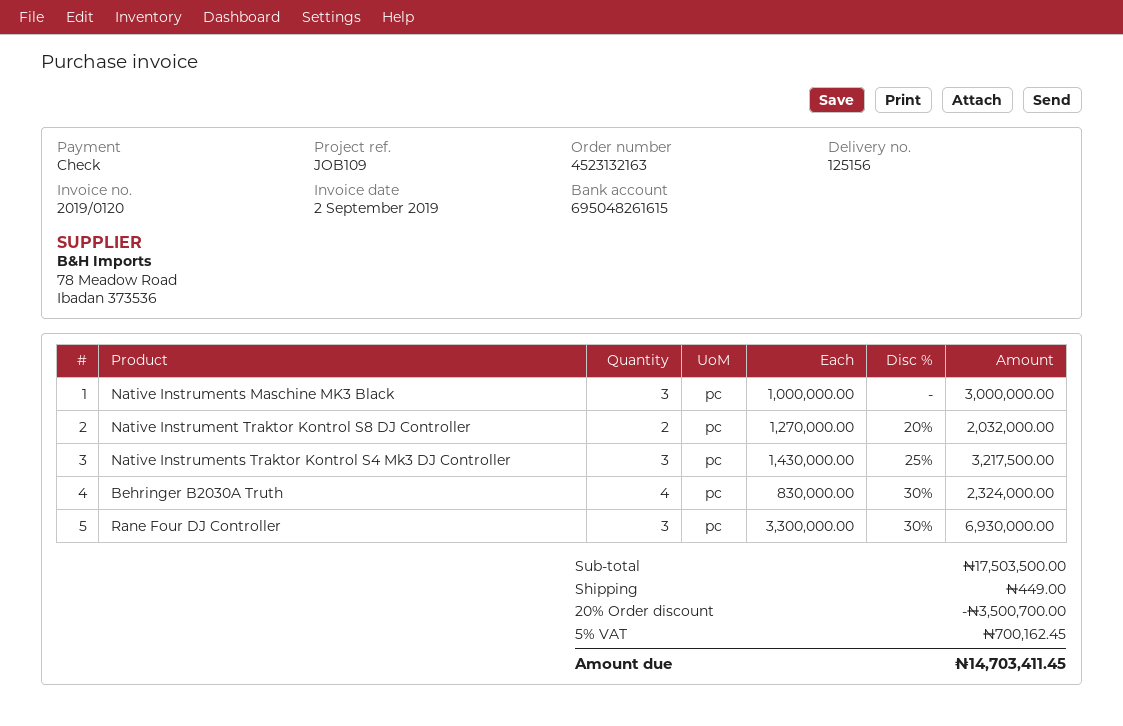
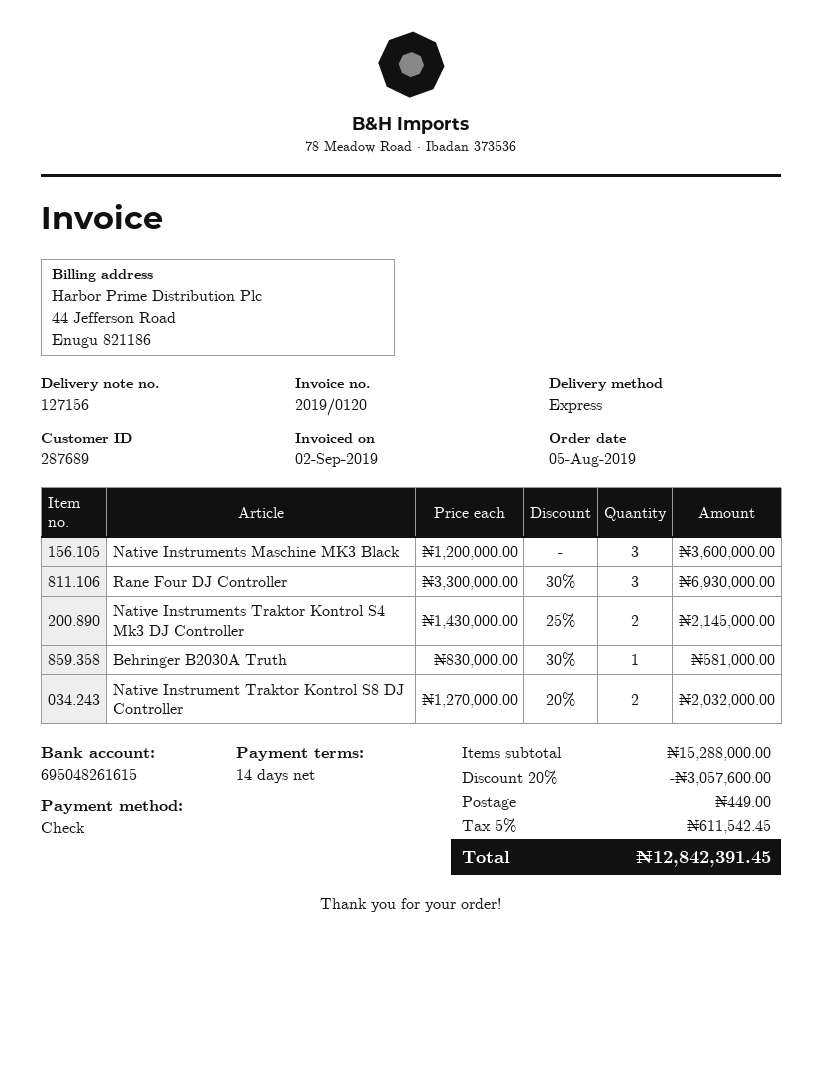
delivery note number: 125156 -> 127156
Native Instruments Maschine MK3 Black: 3 x 1000000.00 = 3000000.00 -> 3 x 1200000.00 = 3600000.00
Native Instruments Traktor Kontrol S4 Mk3 DJ Controller: 3 x 1430000.00 - 25% = 3217500.00 -> 2 x 1430000.00 - 25% = 2145000.00
Behringer B2030A Truth: 4 x 830000.00 - 30% = 2324000.00 -> 1 x 830000.00 - 30% = 581000.00
subtotal: 17503500.00 -> 15288000.00
discount: 20% = 3500700.00 -> 20% = 3057600.00
tax: 5% = 700162.45 -> 5% = 611542.45
total: 14703411.45 -> 12842391.45

